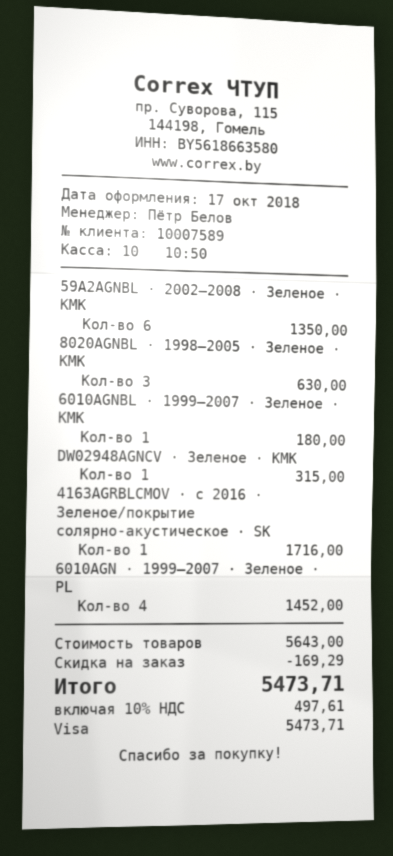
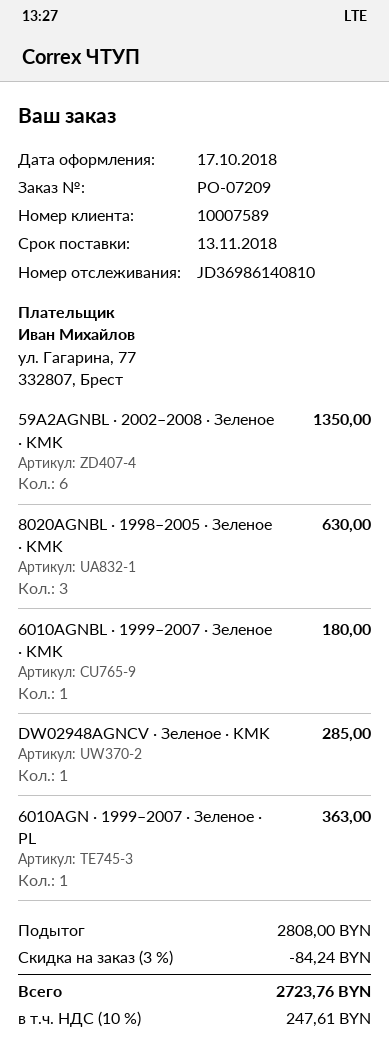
DW02948AGNCV · Зеленое · KMK: 1 for 315.00 -> 1 for 285.00
4163AGRBLCMOV · с 2016 · Зеленое/покрытие солярно-акустическое · SK: 1 for 1716.00 -> none
6010AGN · 1999–2007 · Зеленое · PL: 4 for 1452.00 -> 1 for 363.00
subtotal: 5643.00 -> 2808.00
discount: 169.29 -> 84.24
tax: 10% = 497.61 -> 10% = 247.61
total: 5473.71 -> 2723.76

